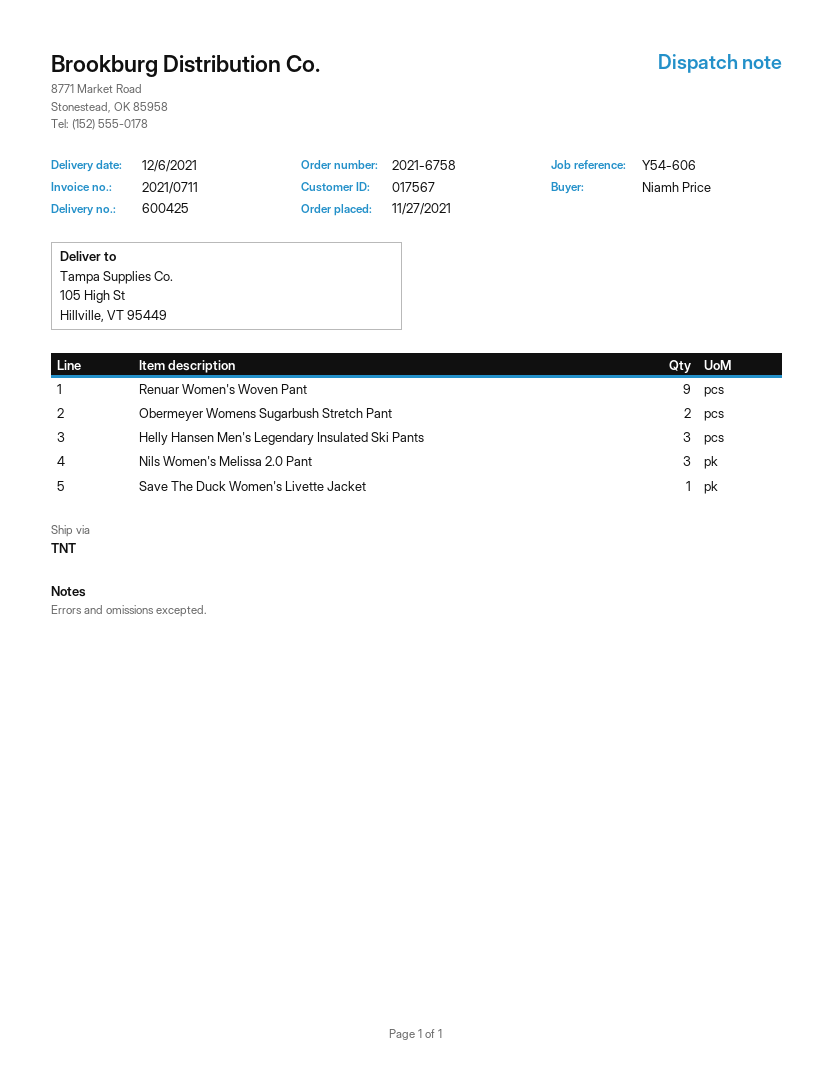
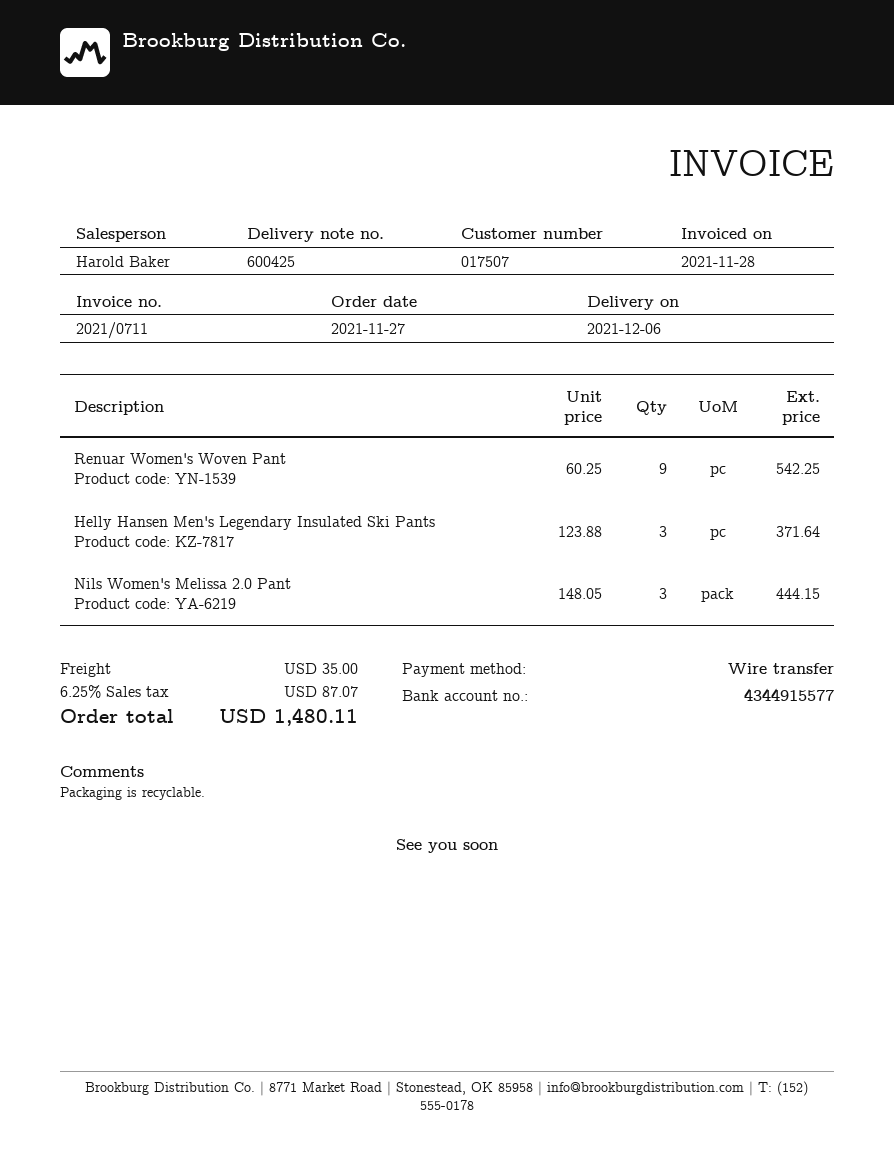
customer number: 017567 -> 017507
Obermeyer Womens Sugarbush Stretch Pant: 2 -> none
Save The Duck Women's Livette Jacket: 1 -> none

